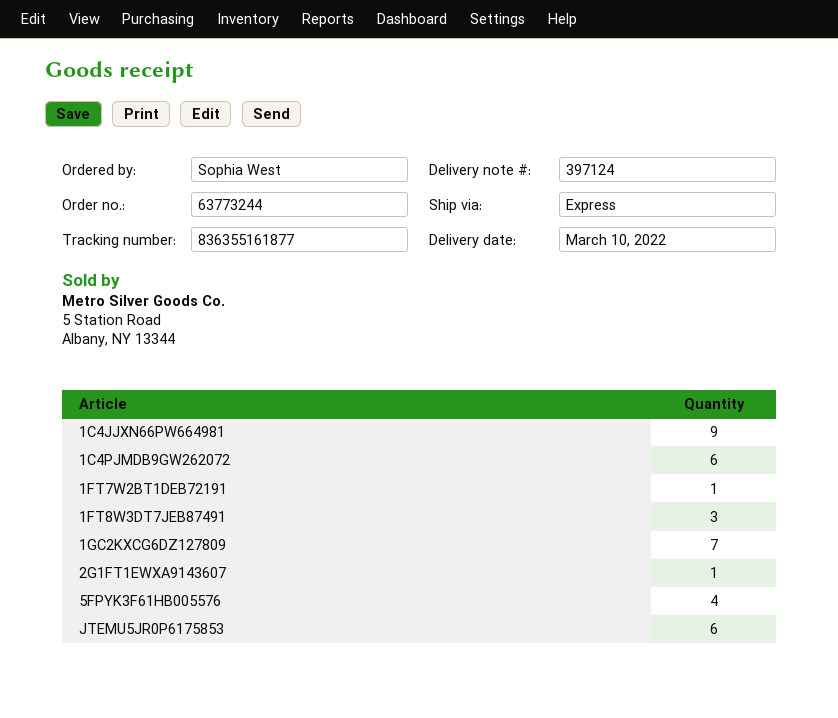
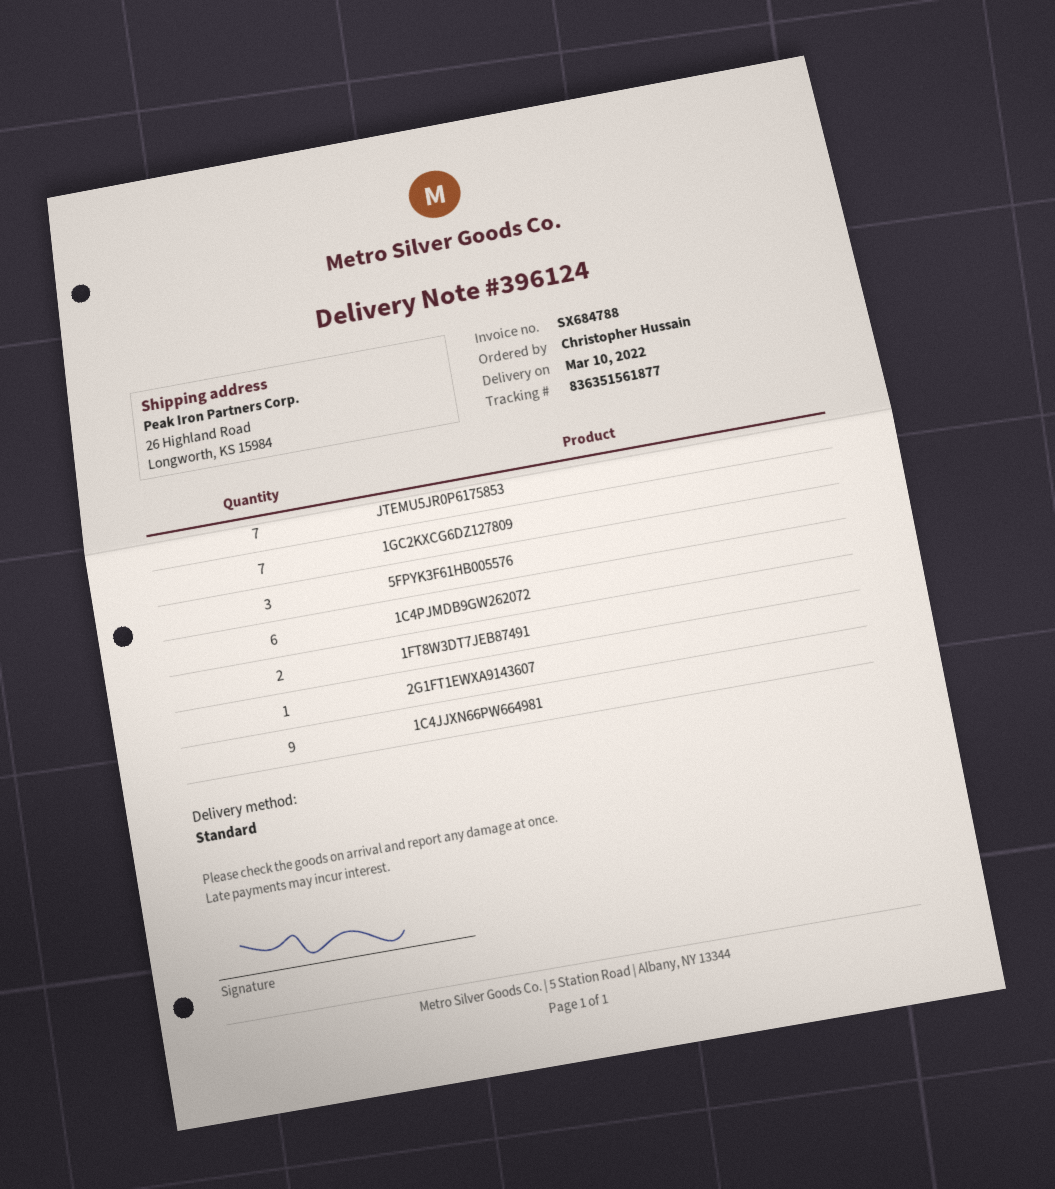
delivery note number: 397124 -> 396124
ordered by: Sophia West -> Christopher Hussain
shipping method: express -> standard
tracking number: 836355161877 -> 836351561877
1FT7W2BT1DEB72191: 1 -> none
1FT8W3DT7JEB87491: 3 -> 2
5FPYK3F61HB005576: 4 -> 3
JTEMU5JR0P6175853: 6 -> 7

